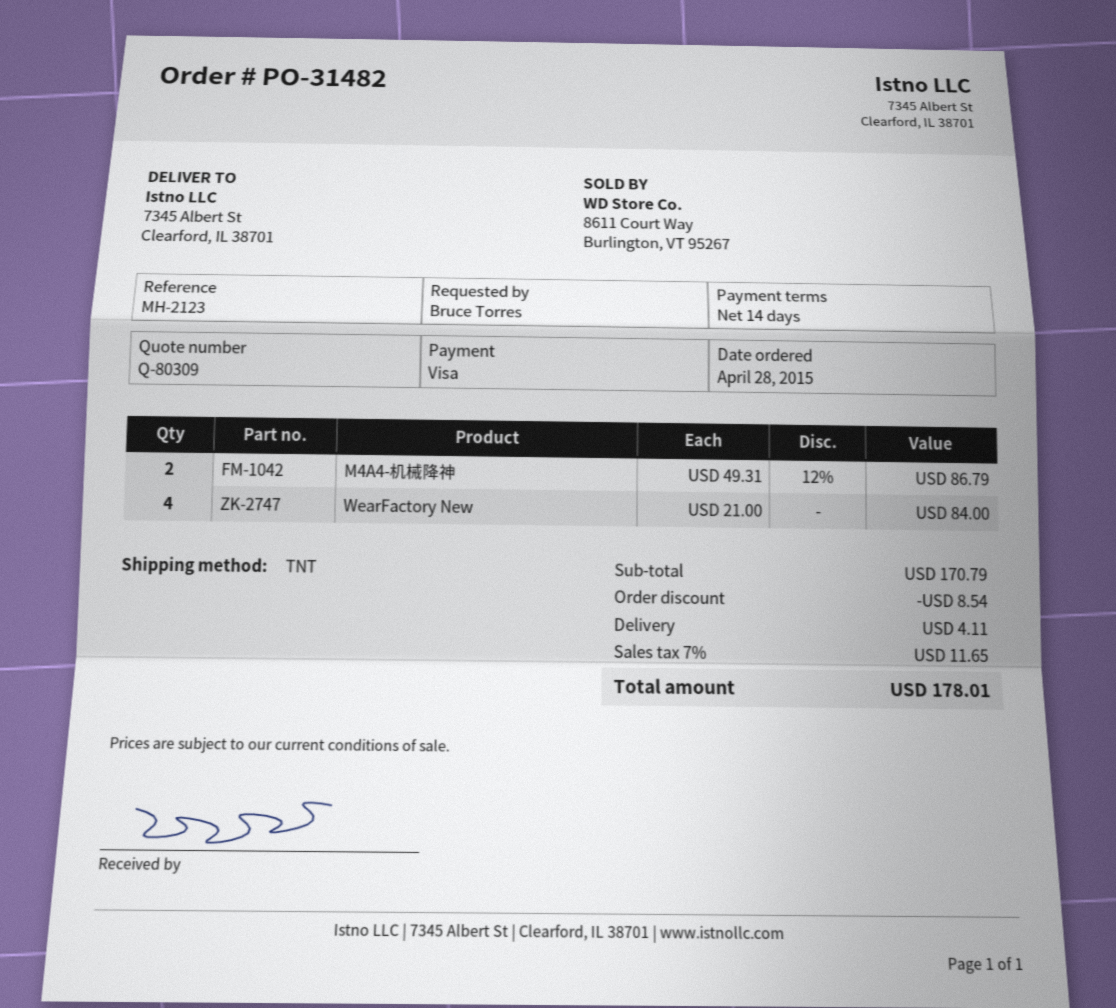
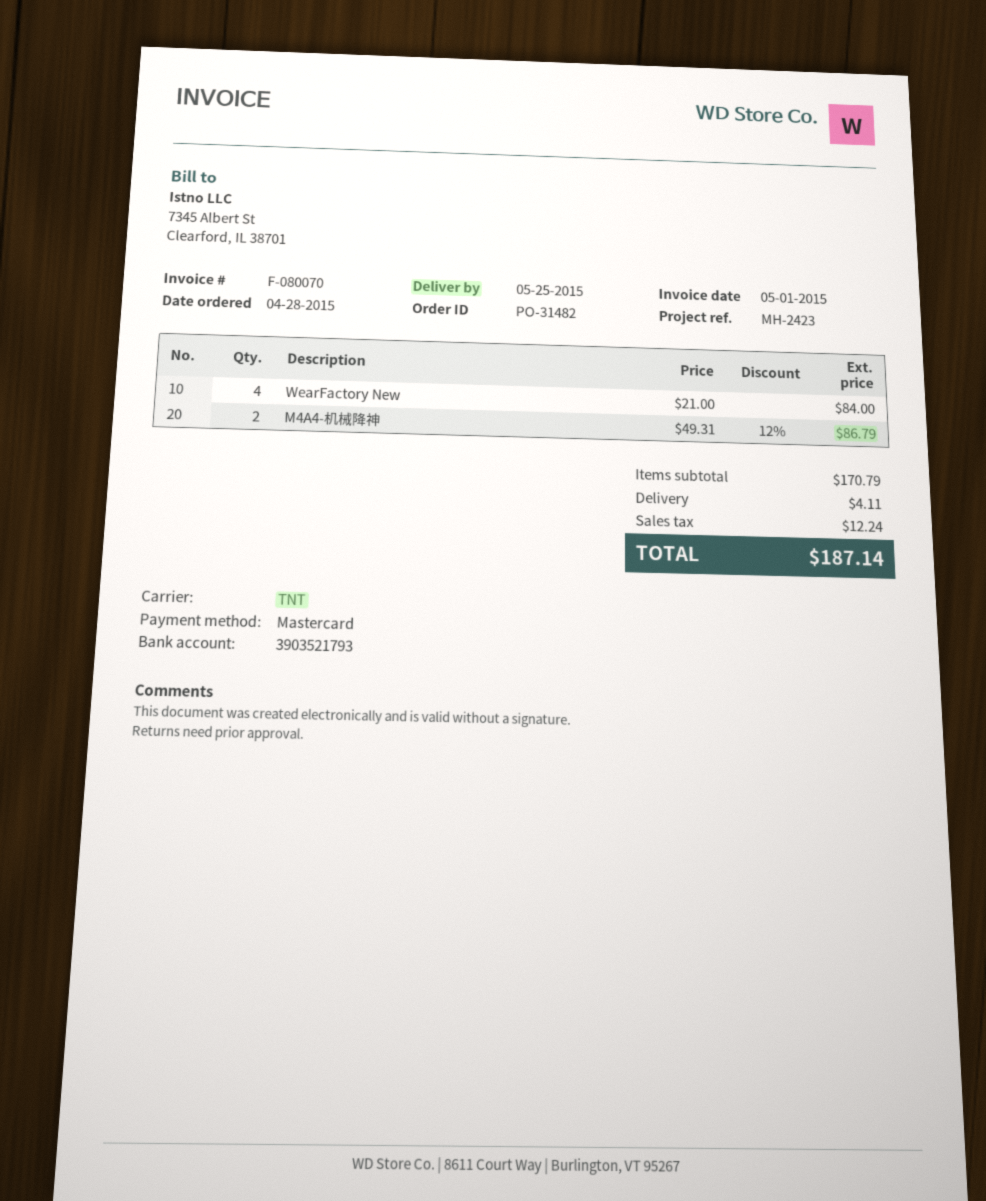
reference: MH-2123 -> MH-2423
payment method: Visa -> Mastercard
discount: 8.54 -> none
tax: 11.65 -> 12.24
total: 178.01 -> 187.14

